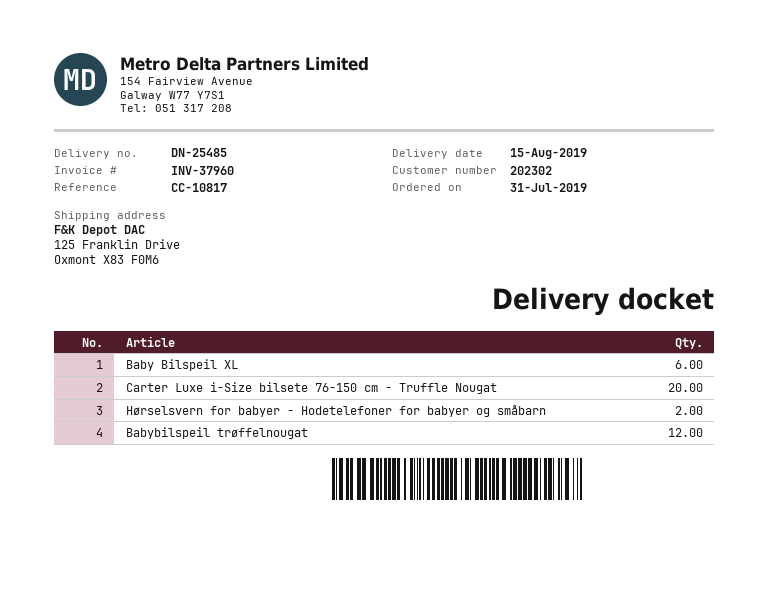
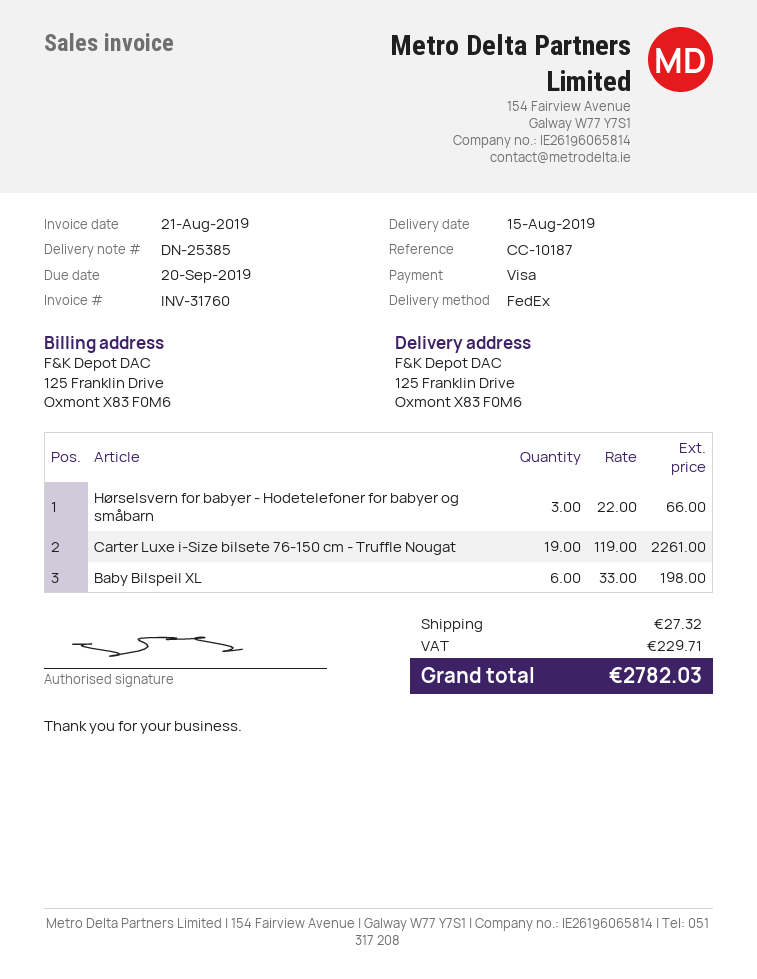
delivery note number: DN-25485 -> DN-25385
invoice number: INV-37960 -> INV-31760
reference: CC-10817 -> CC-10187
Carter Luxe i-Size bilsete 76-150 cm - Truffle Nougat: 20 -> 19
Hørselsvern for babyer - Hodetelefoner for babyer og småbarn: 2 -> 3
Babybilspeil trøffelnougat: 12 -> none

